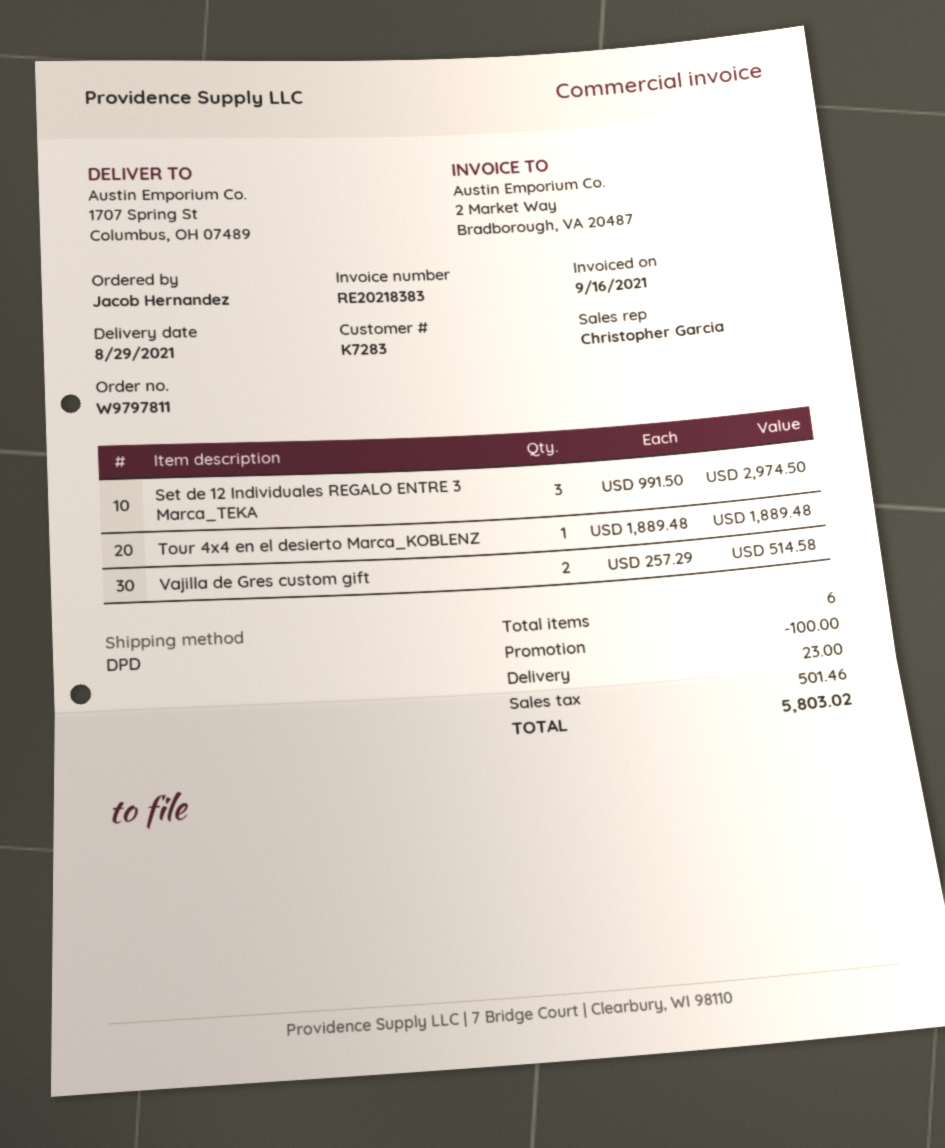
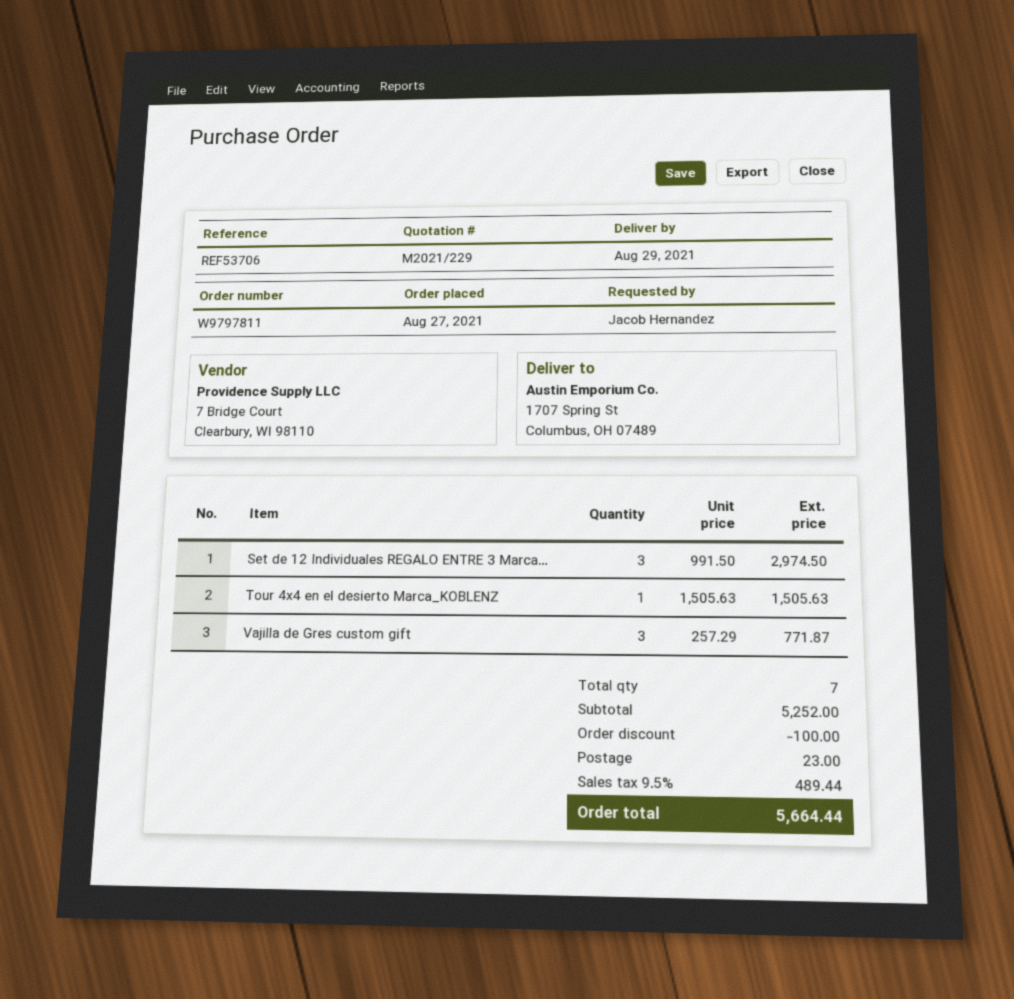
Tour 4x4 en el desierto Marca_KOBLENZ: 1 x 1889.48 = 1889.48 -> 1 x 1505.63 = 1505.63
Vajilla de Gres custom gift: 2 x 257.29 = 514.58 -> 3 x 257.29 = 771.87
total quantity: 6 -> 7
tax: 501.46 -> 489.44
total: 5803.02 -> 5664.44

